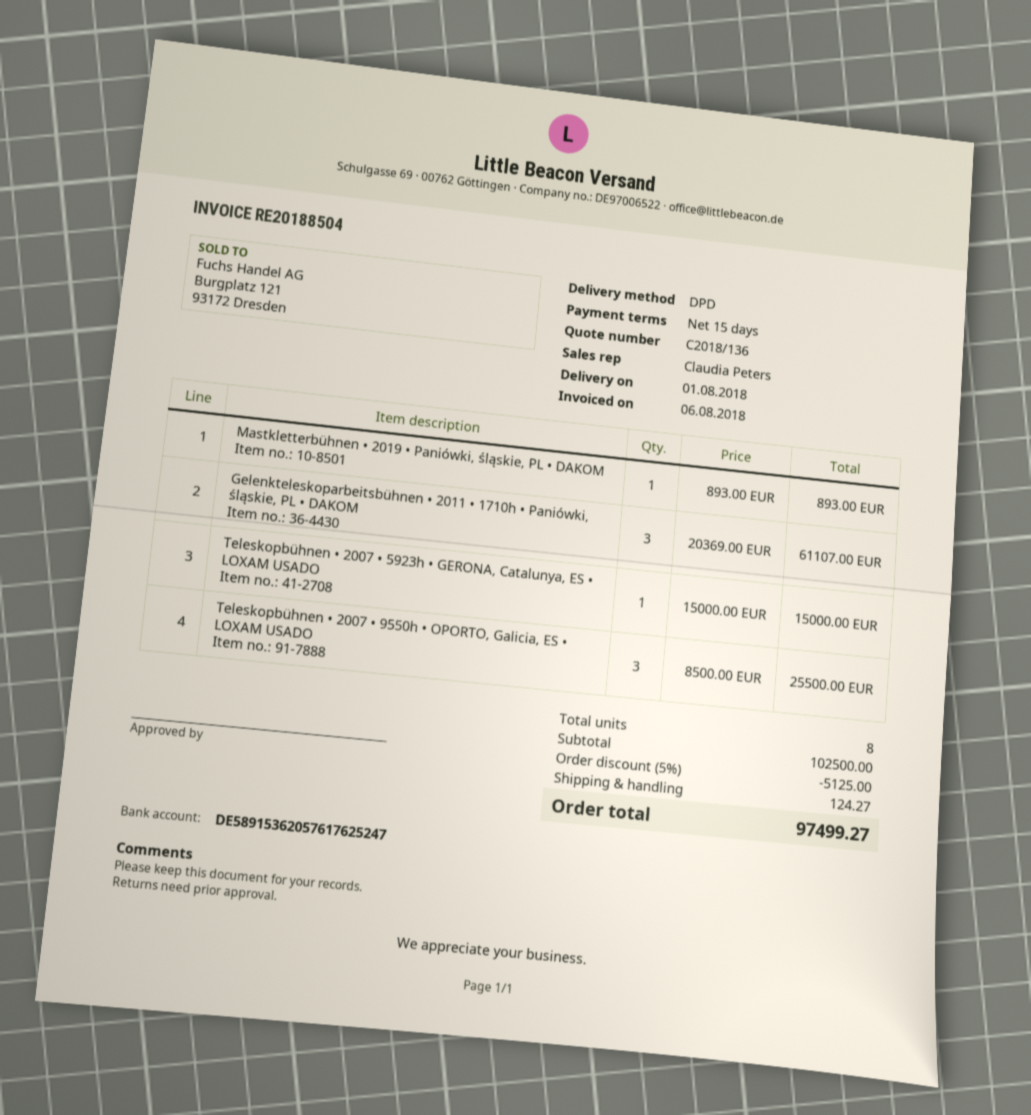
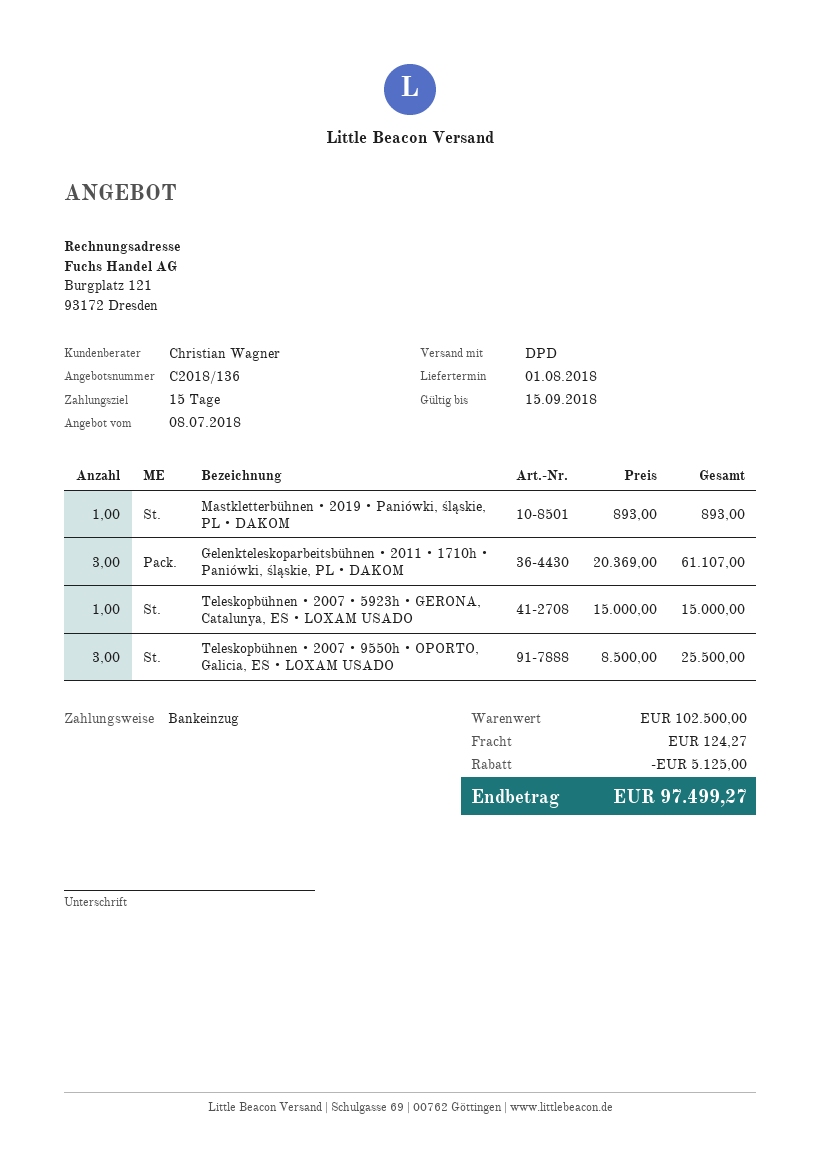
sales rep: Claudia Peters -> Christian Wagner

